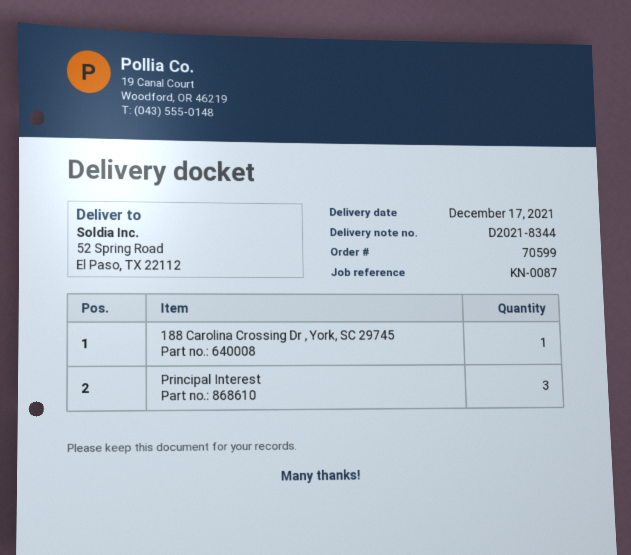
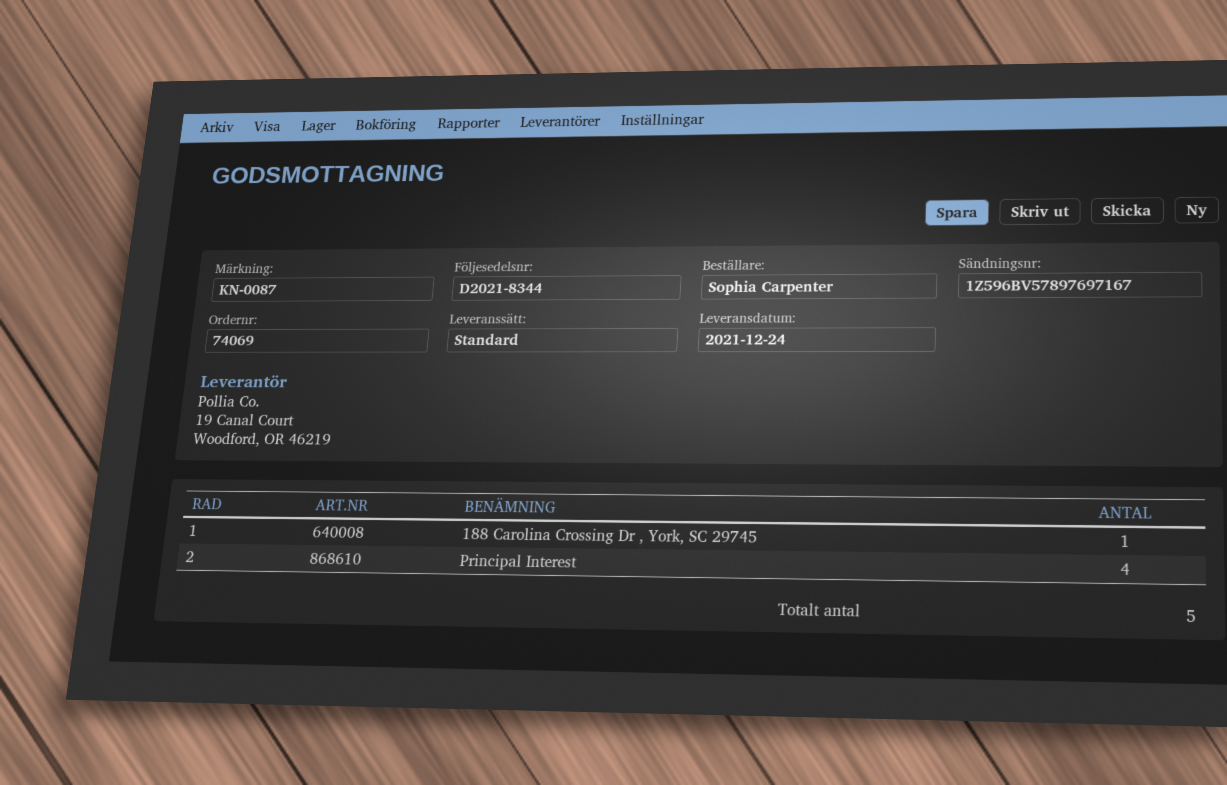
order number: 70599 -> 74069
delivery date: 2021-12-17 -> 2021-12-24
Principal Interest: 3 -> 4

